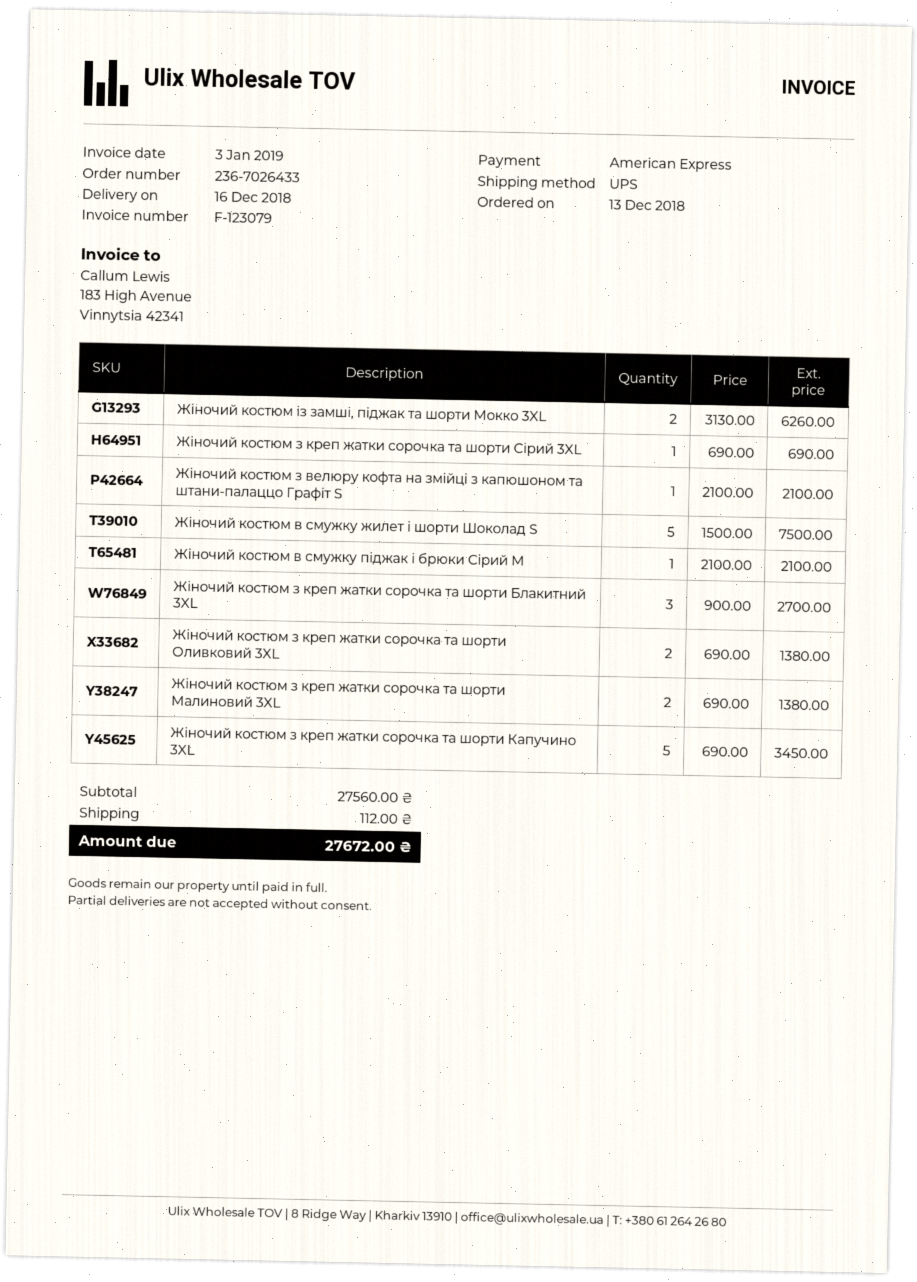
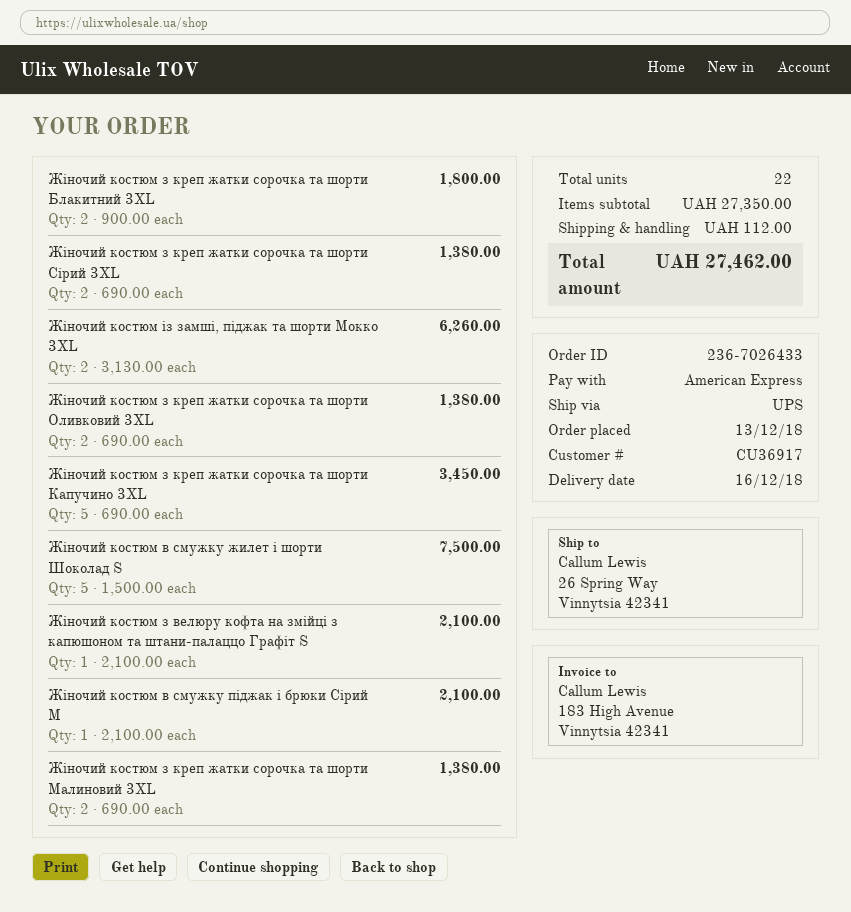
Жіночий костюм з креп жатки сорочка та шорти Сірий 3XL: 1 x 690.00 = 690.00 -> 2 x 690.00 = 1380.00
Жіночий костюм з креп жатки сорочка та шорти Блакитний 3XL: 3 x 900.00 = 2700.00 -> 2 x 900.00 = 1800.00
subtotal: 27560.00 -> 27350.00
total: 27672.00 -> 27462.00

